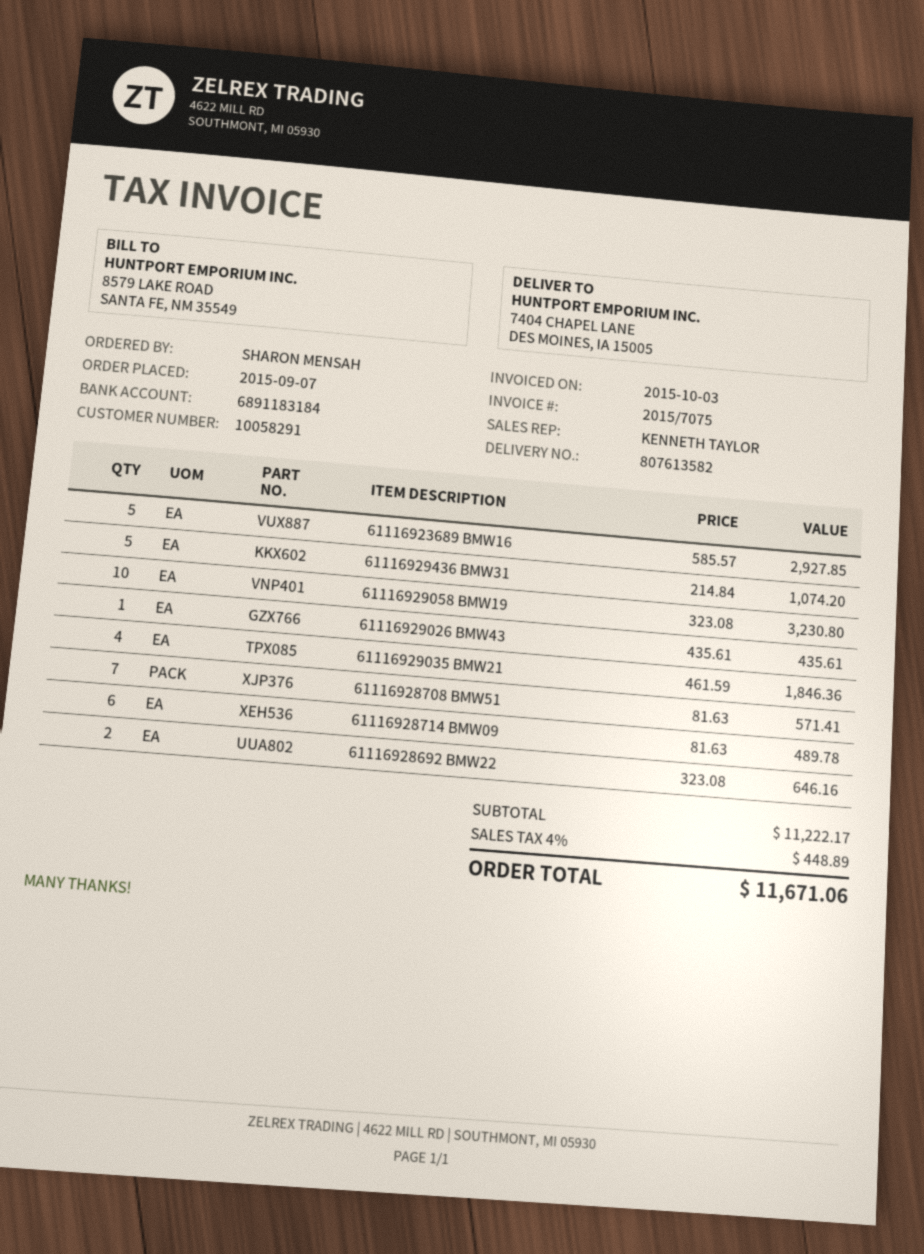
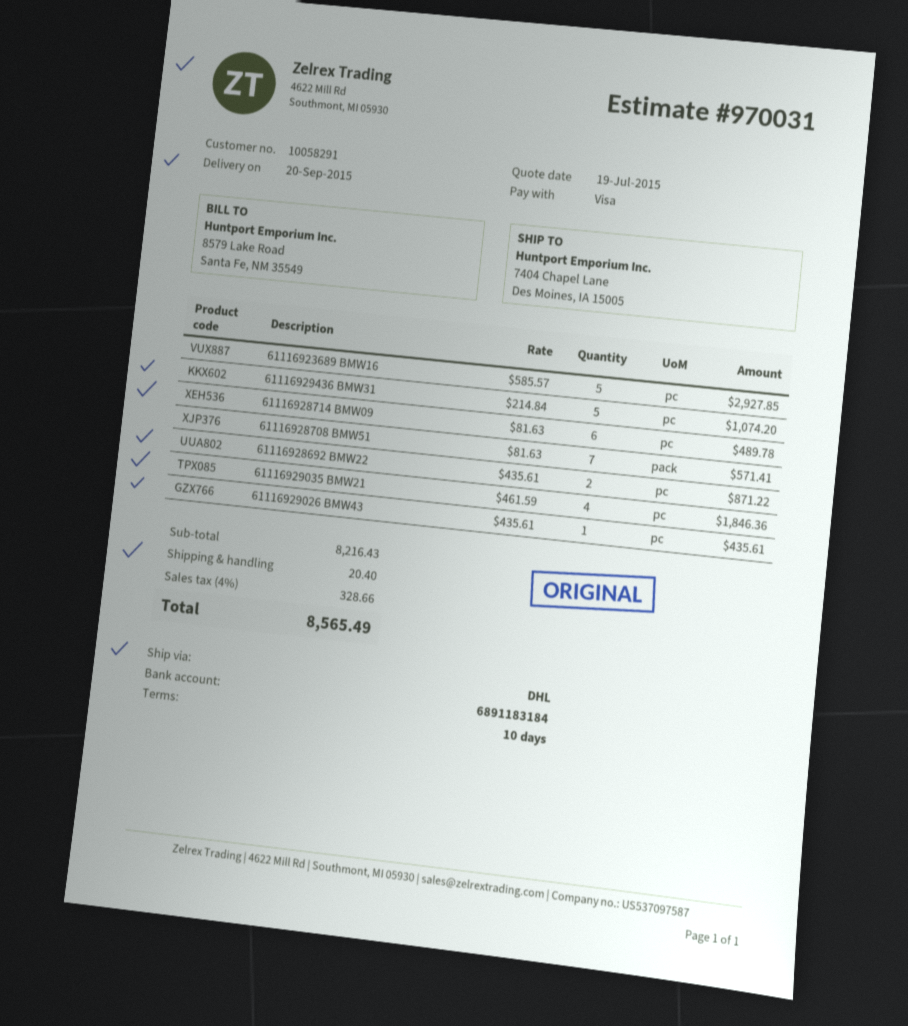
61116929058 BMW19: 10 x 323.08 = 3230.80 -> none
61116928692 BMW22: 2 x 323.08 = 646.16 -> 2 x 435.61 = 871.22
subtotal: 11222.17 -> 8216.43
shipping: none -> 20.40
tax: 4% = 448.89 -> 4% = 328.66
total: 11671.06 -> 8565.49

